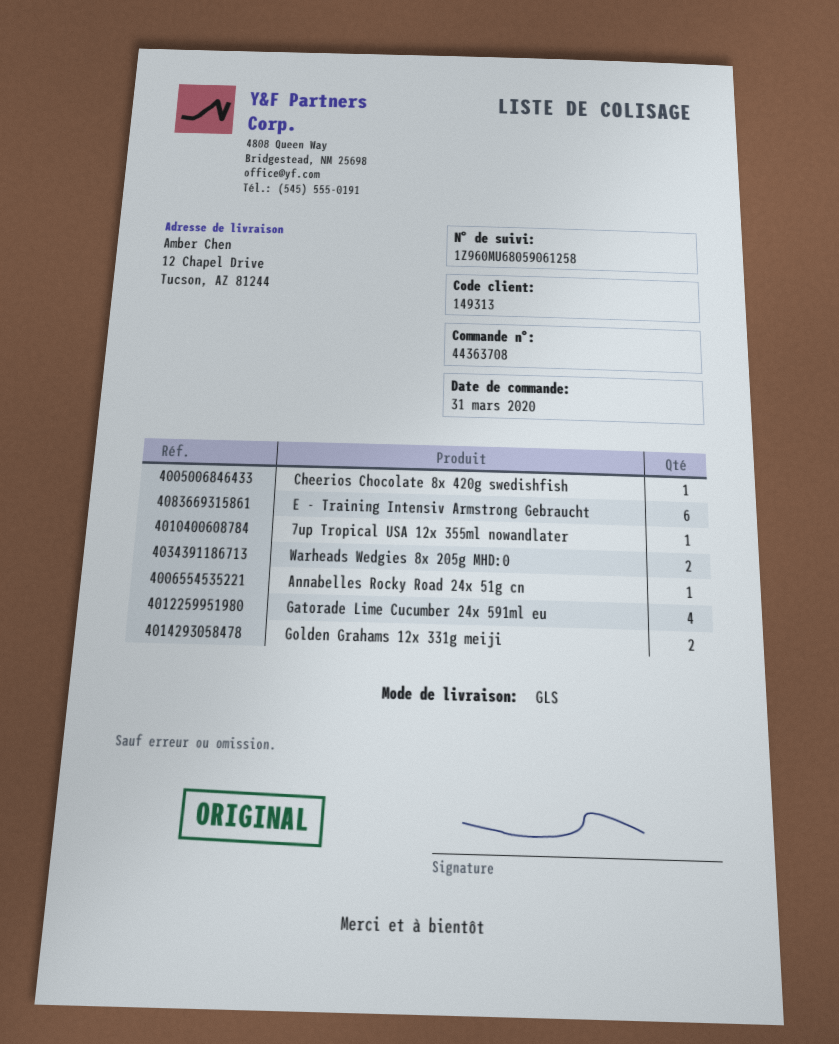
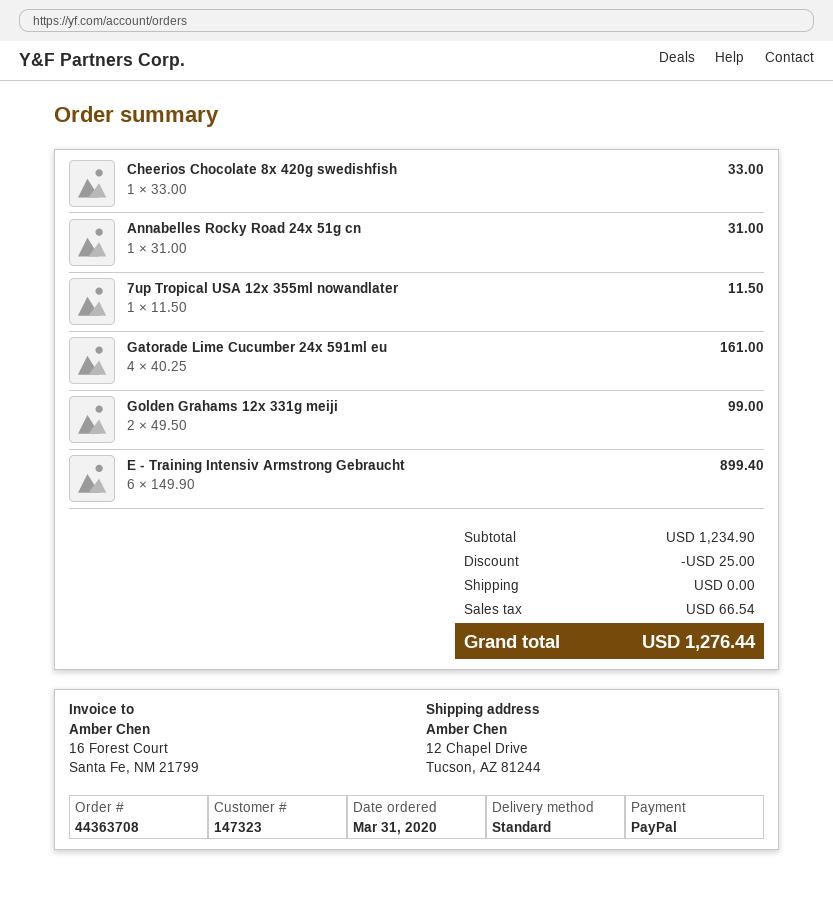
customer number: 149313 -> 147323
shipping method: GLS -> standard
Warheads Wedgies 8x 205g MHD:0: 2 -> none

